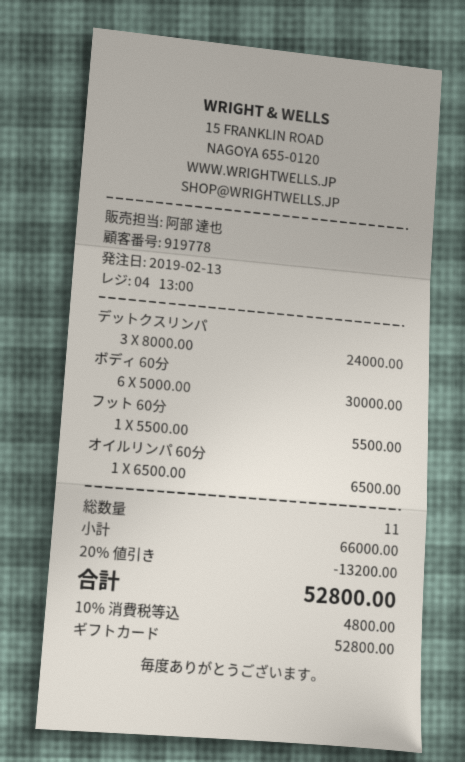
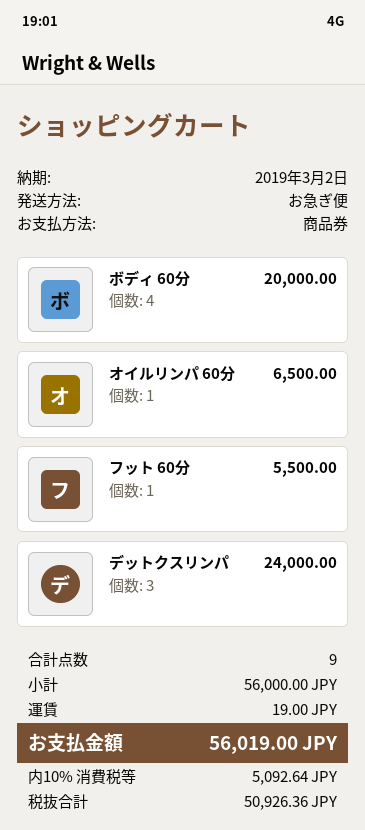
ボディ 60分: 6 for 30000.00 -> 4 for 20000.00
total quantity: 11 -> 9
subtotal: 66000.00 -> 56000.00
discount: 20% = 13200.00 -> none
shipping: none -> 19.00
tax: 10% = 4800.00 -> 10% = 5092.64
total: 52800.00 -> 56019.00

